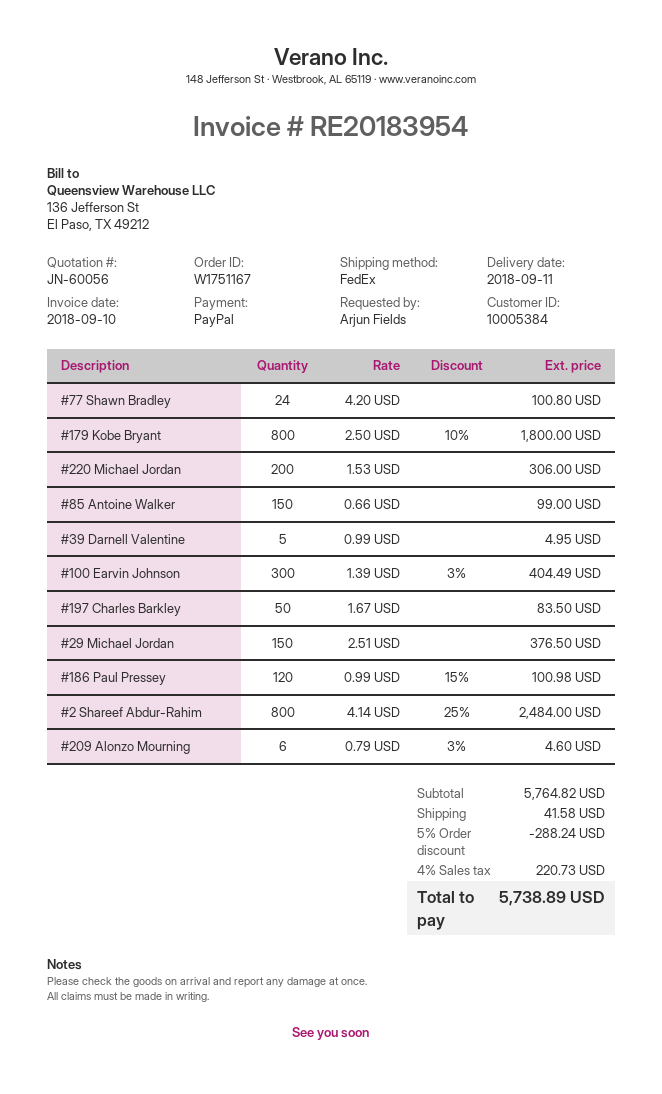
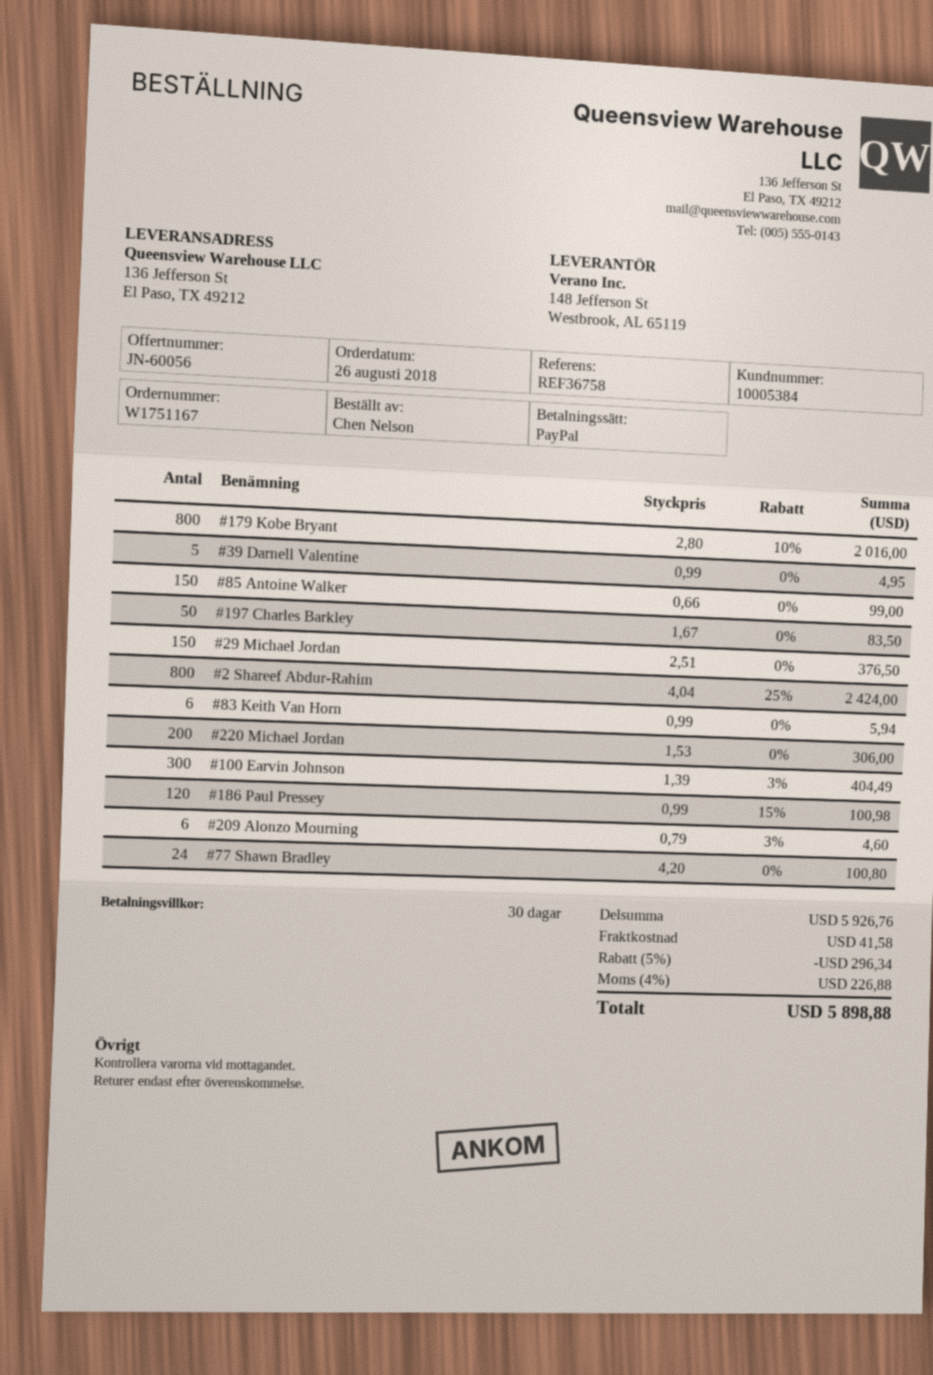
ordered by: Arjun Fields -> Chen Nelson
#179 Kobe Bryant: 800 x 2.50 - 10% = 1800.00 -> 800 x 2.80 - 10% = 2016.00
#2 Shareef Abdur-Rahim: 800 x 4.14 - 25% = 2484.00 -> 800 x 4.04 - 25% = 2424.00
#83 Keith Van Horn: none -> 6 x 0.99 = 5.94
subtotal: 5764.82 -> 5926.76
discount: 5% = 288.24 -> 5% = 296.34
tax: 4% = 220.73 -> 4% = 226.88
total: 5738.89 -> 5898.88

